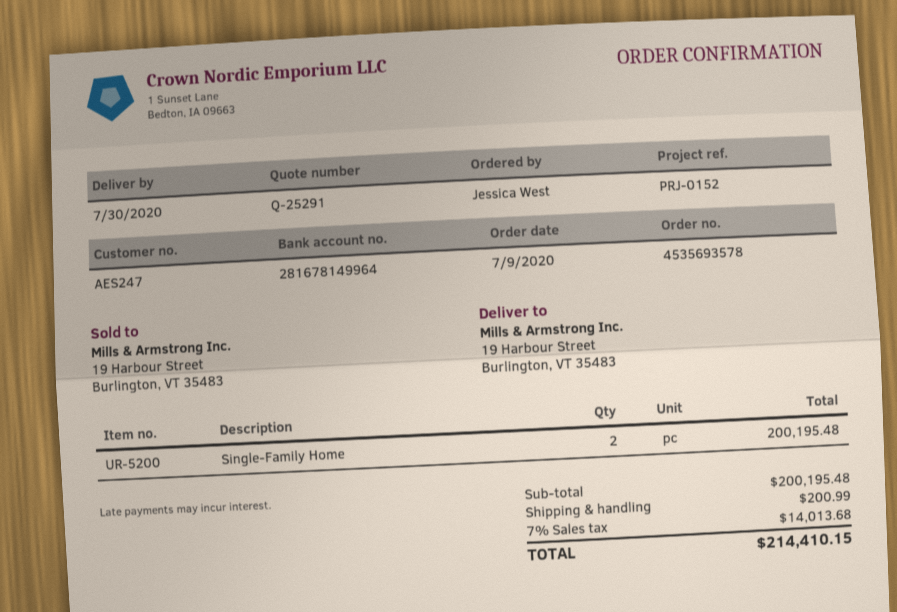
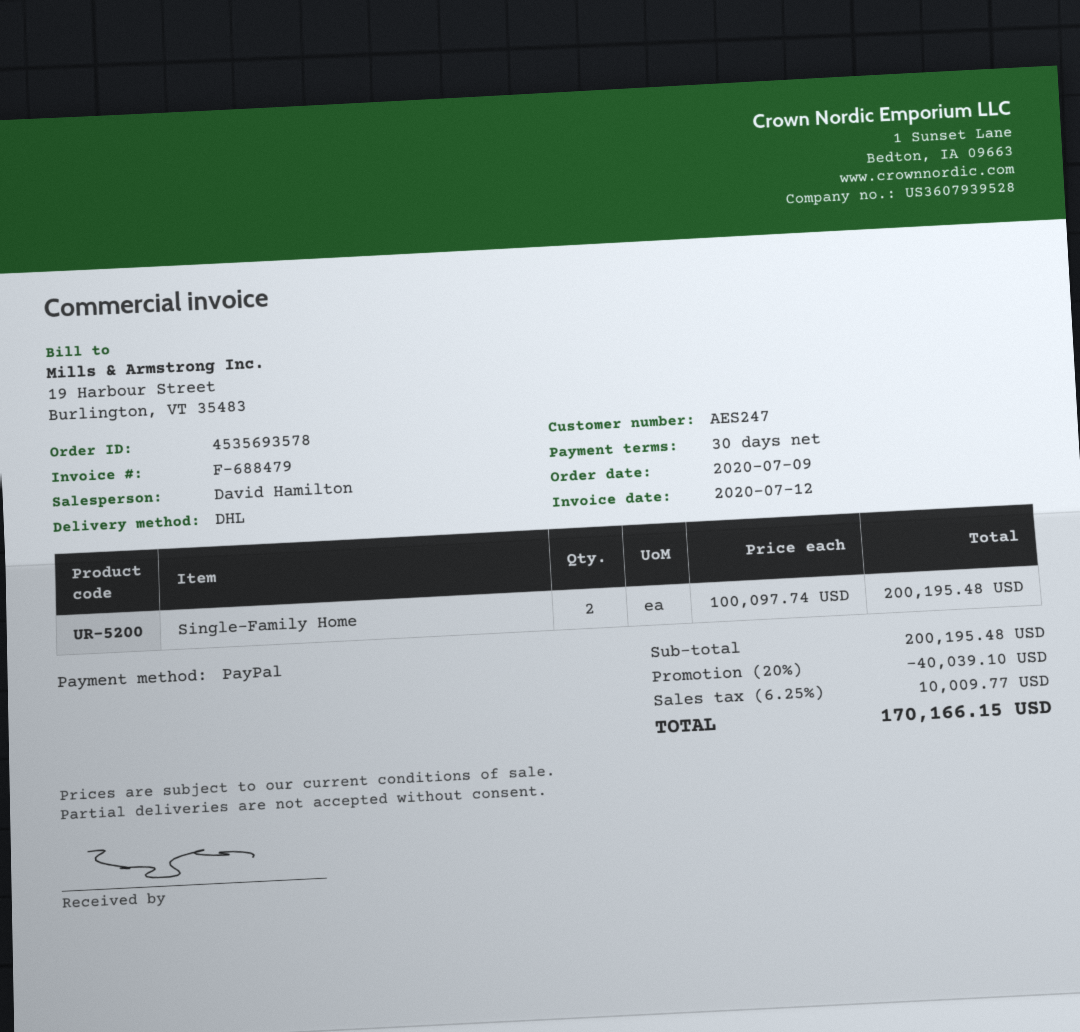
discount: none -> 20% = 40039.10
shipping: 200.99 -> none
tax: 7% = 14013.68 -> 6.25% = 10009.77
total: 214410.15 -> 170166.15

